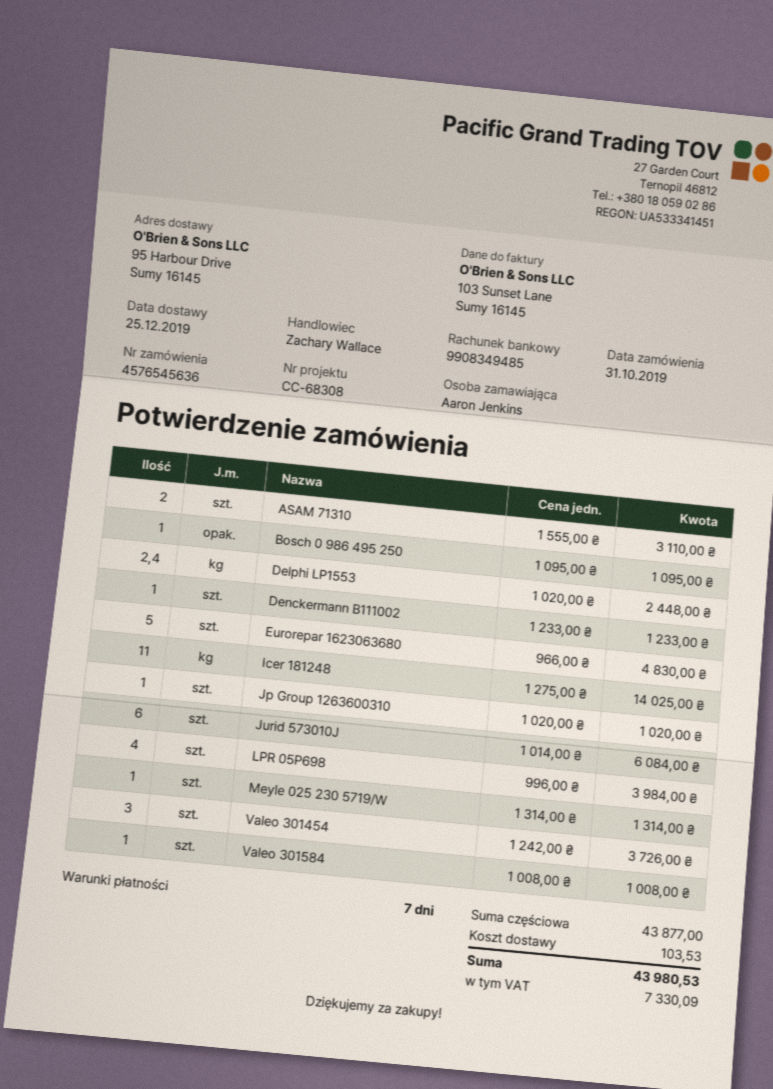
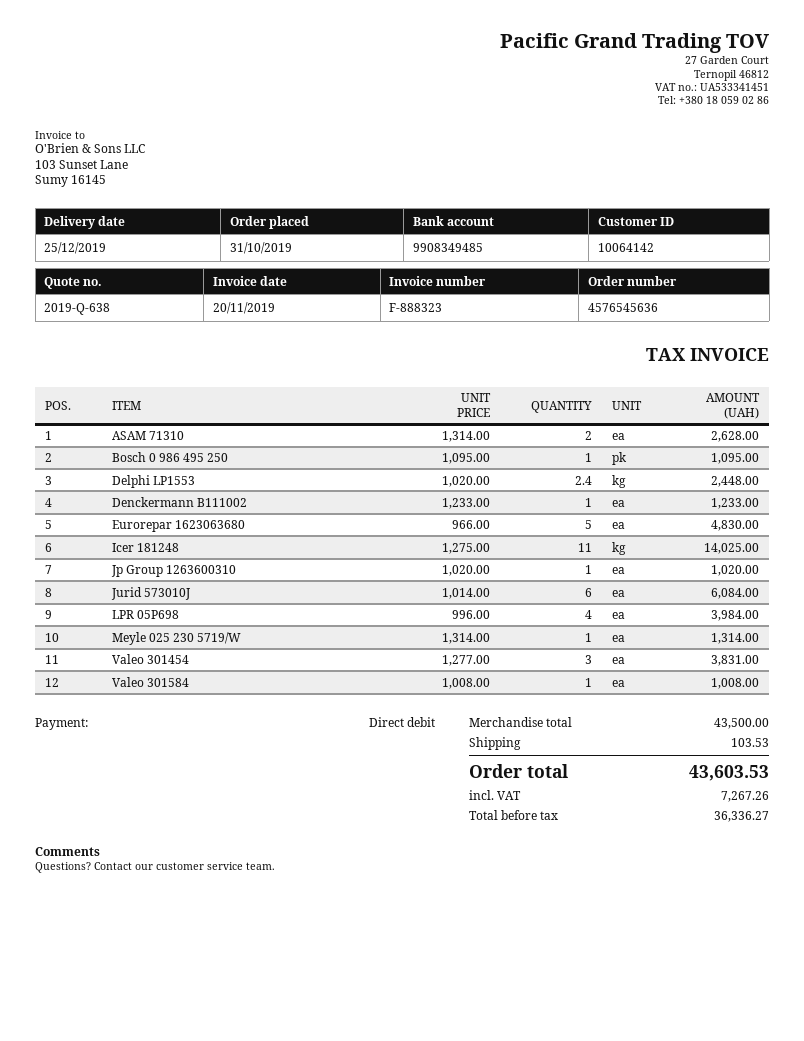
ASAM 71310: 2 x 1555.00 = 3110.00 -> 2 x 1314.00 = 2628.00
Valeo 301454: 3 x 1242.00 = 3726.00 -> 3 x 1277.00 = 3831.00
subtotal: 43877.00 -> 43500.00
tax: 7330.09 -> 7267.26
total: 43980.53 -> 43603.53

